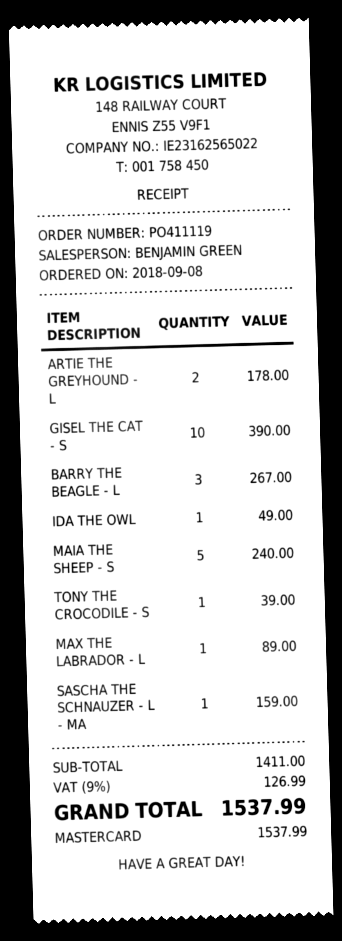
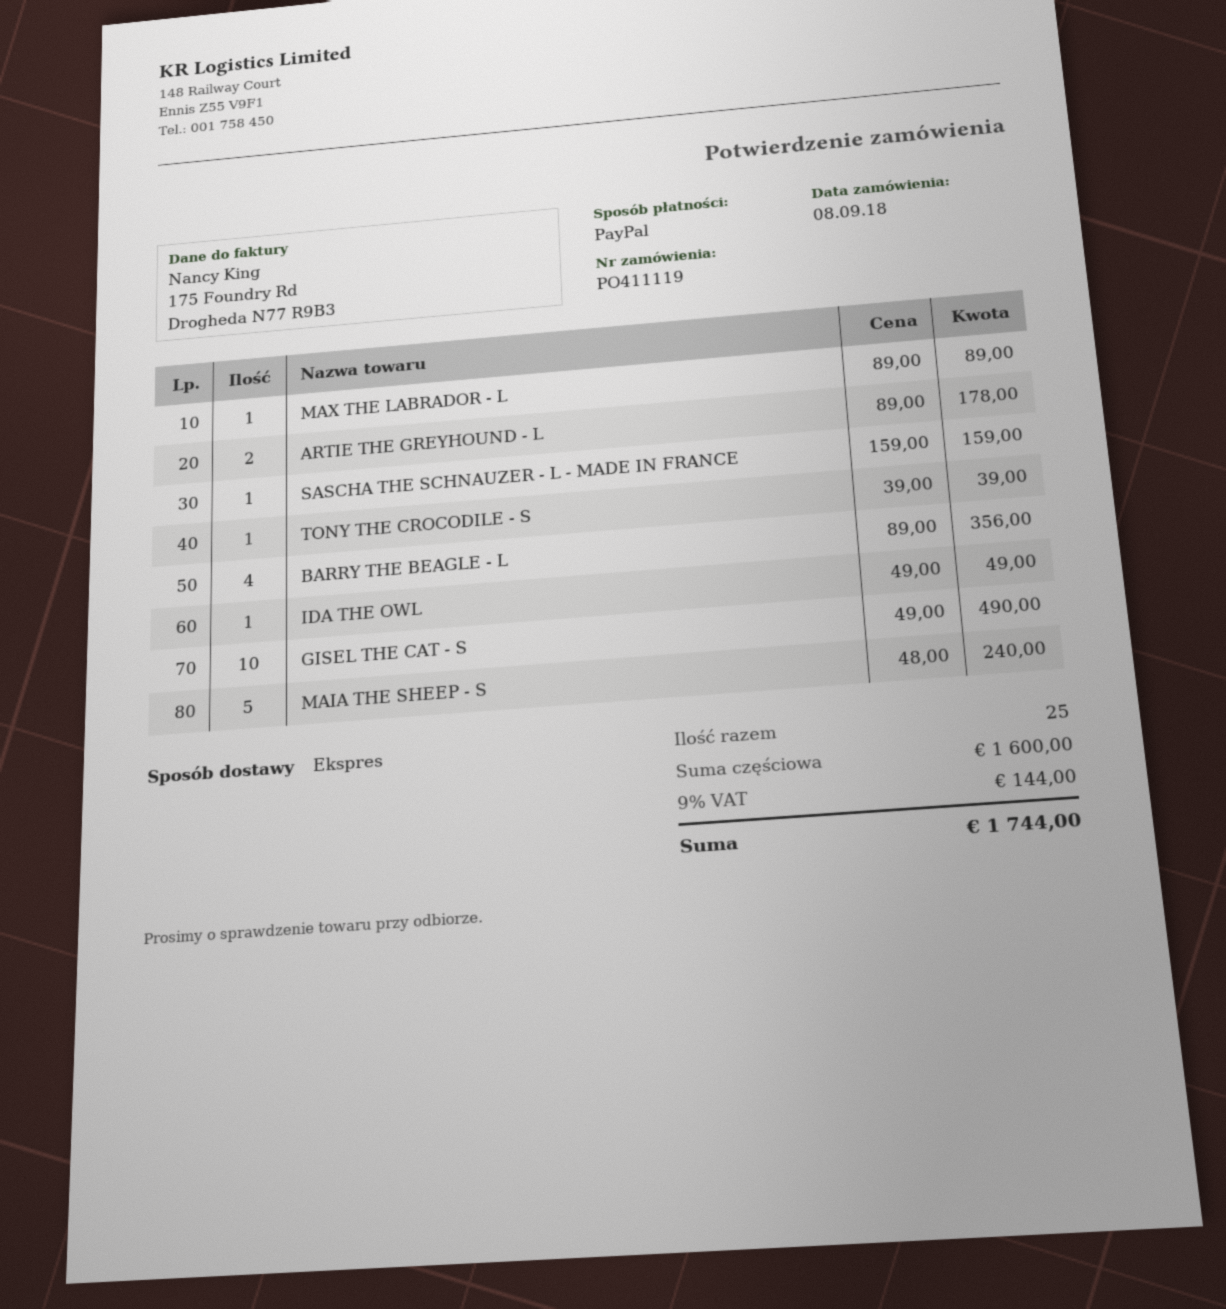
payment method: Mastercard -> PayPal
GISEL THE CAT - S: 10 for 390.00 -> 10 for 490.00
BARRY THE BEAGLE - L: 3 for 267.00 -> 4 for 356.00
subtotal: 1411.00 -> 1600.00
tax: 9% = 126.99 -> 9% = 144.00
total: 1537.99 -> 1744.00

